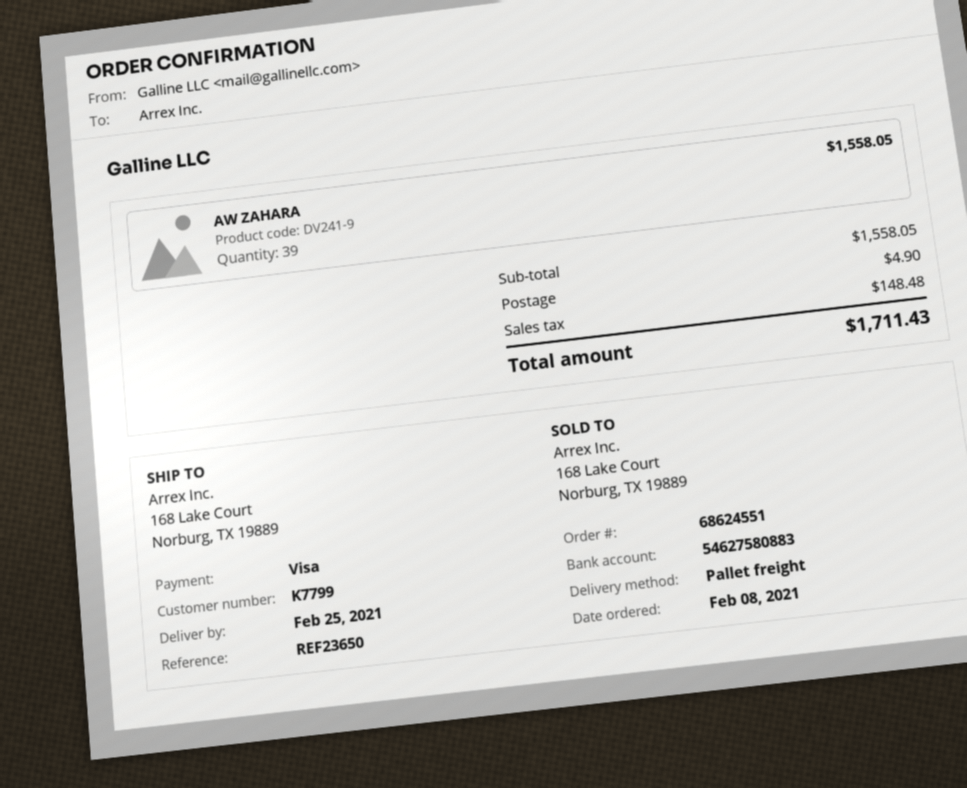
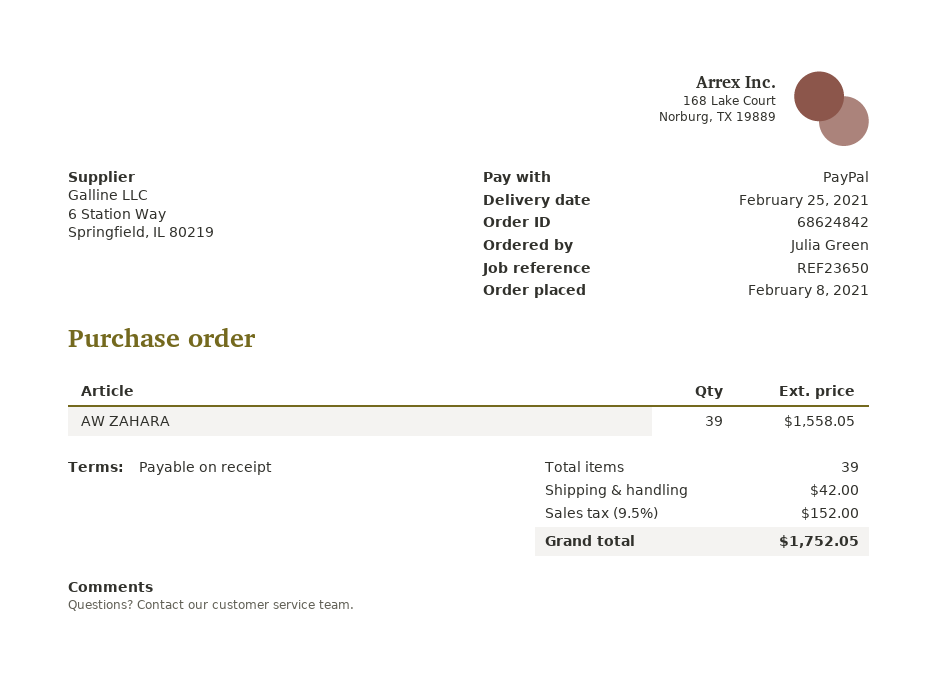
order number: 68624551 -> 68624842
payment method: Visa -> PayPal
shipping: 4.90 -> 42.00
tax: 148.48 -> 152.00
total: 1711.43 -> 1752.05

